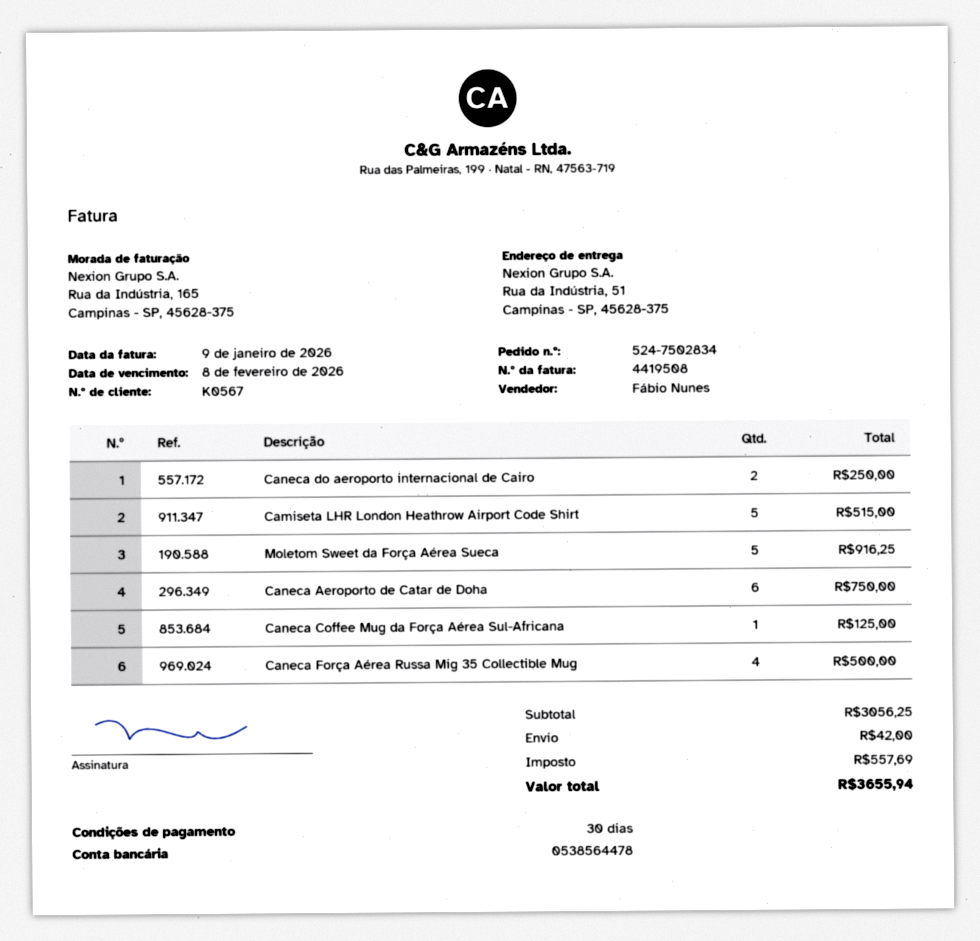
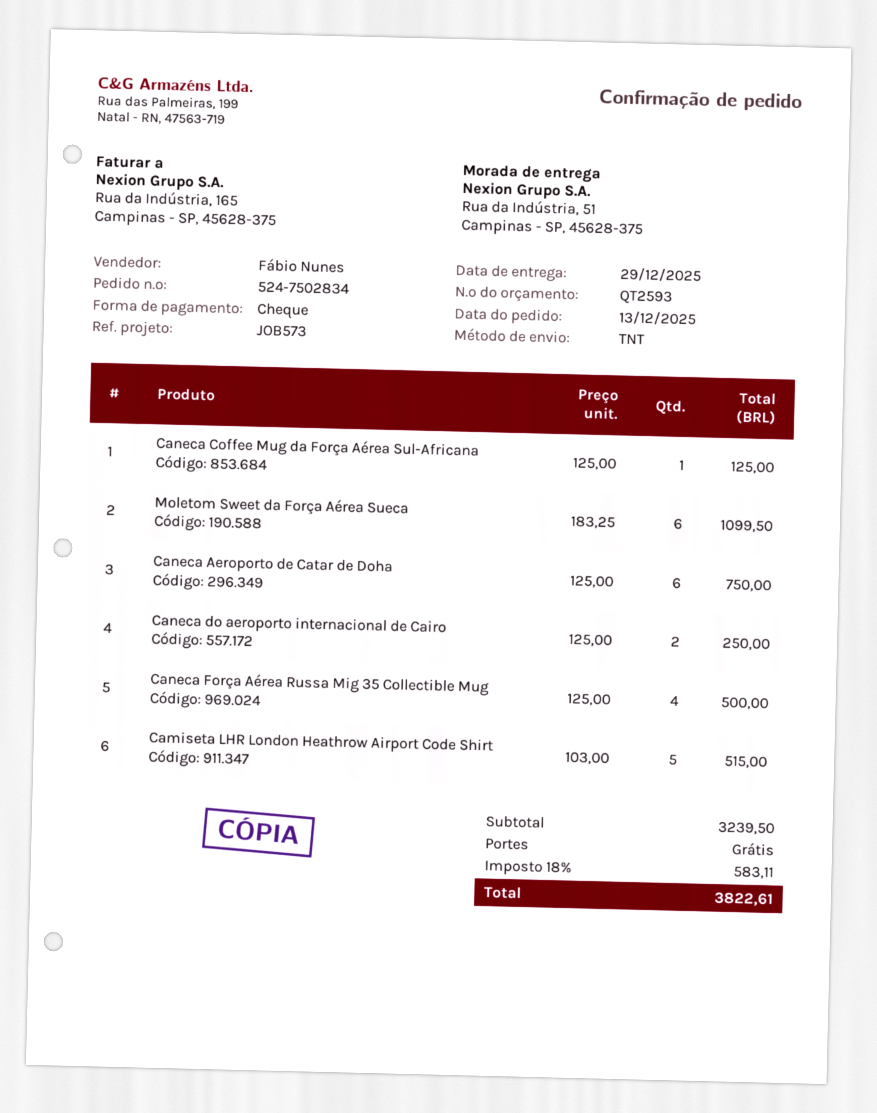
Moletom Sweet da Força Aérea Sueca: 5 for 916.25 -> 6 for 1099.50
subtotal: 3056.25 -> 3239.50
shipping: 42.00 -> 0.00
tax: 557.69 -> 583.11
total: 3655.94 -> 3822.61

